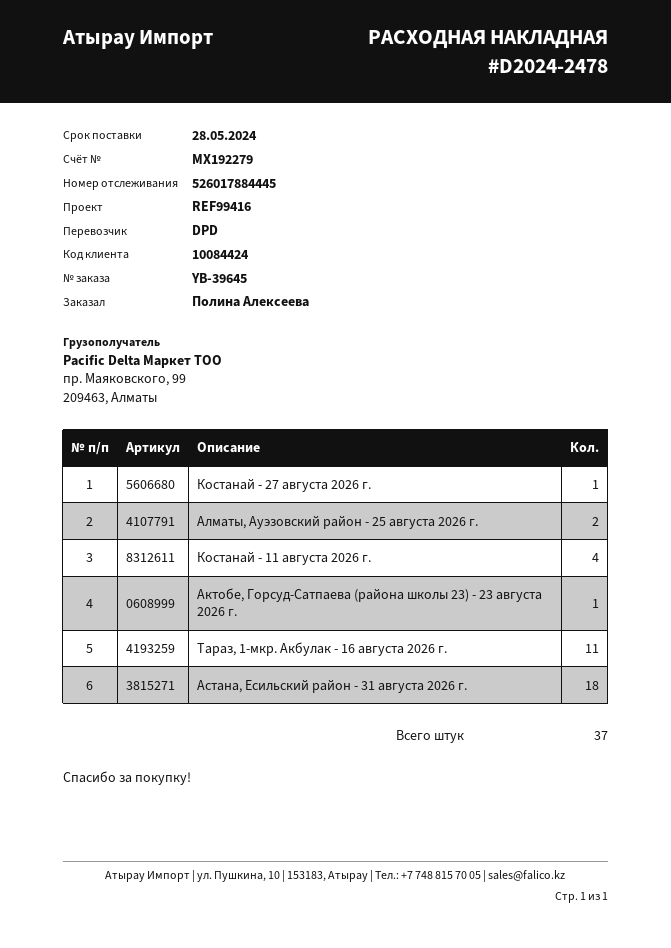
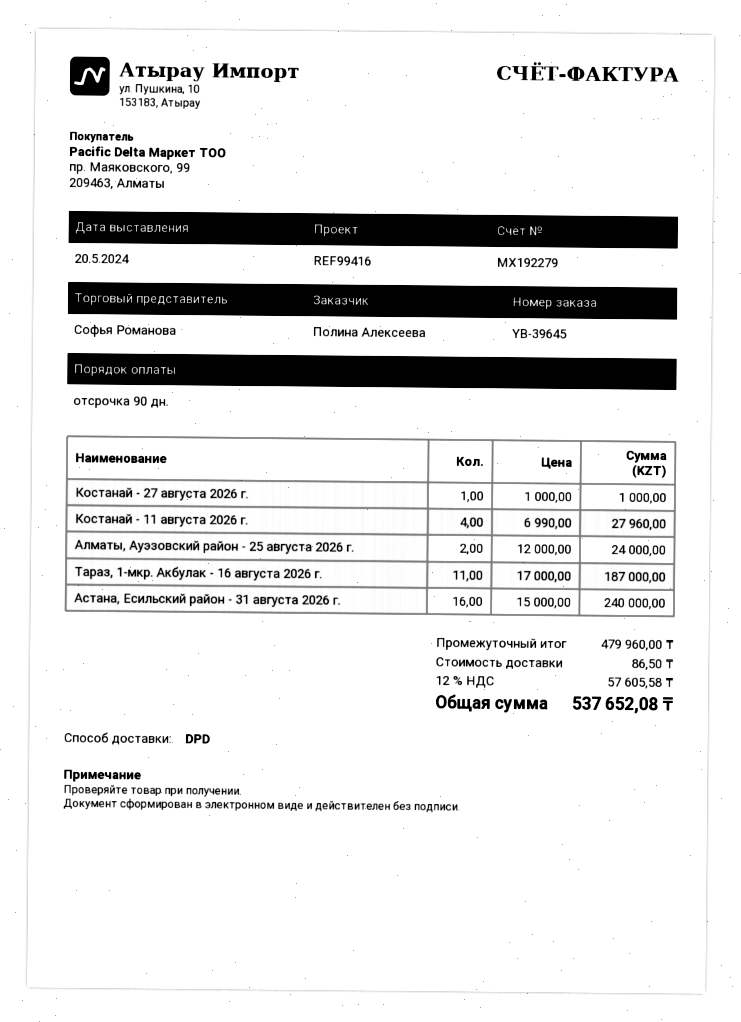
Актобе, Горсуд-Сатпаева (района школы 23) - 23 августа 2026 г.: 1 -> none
Астана, Есильский район - 31 августа 2026 г.: 18 -> 16

